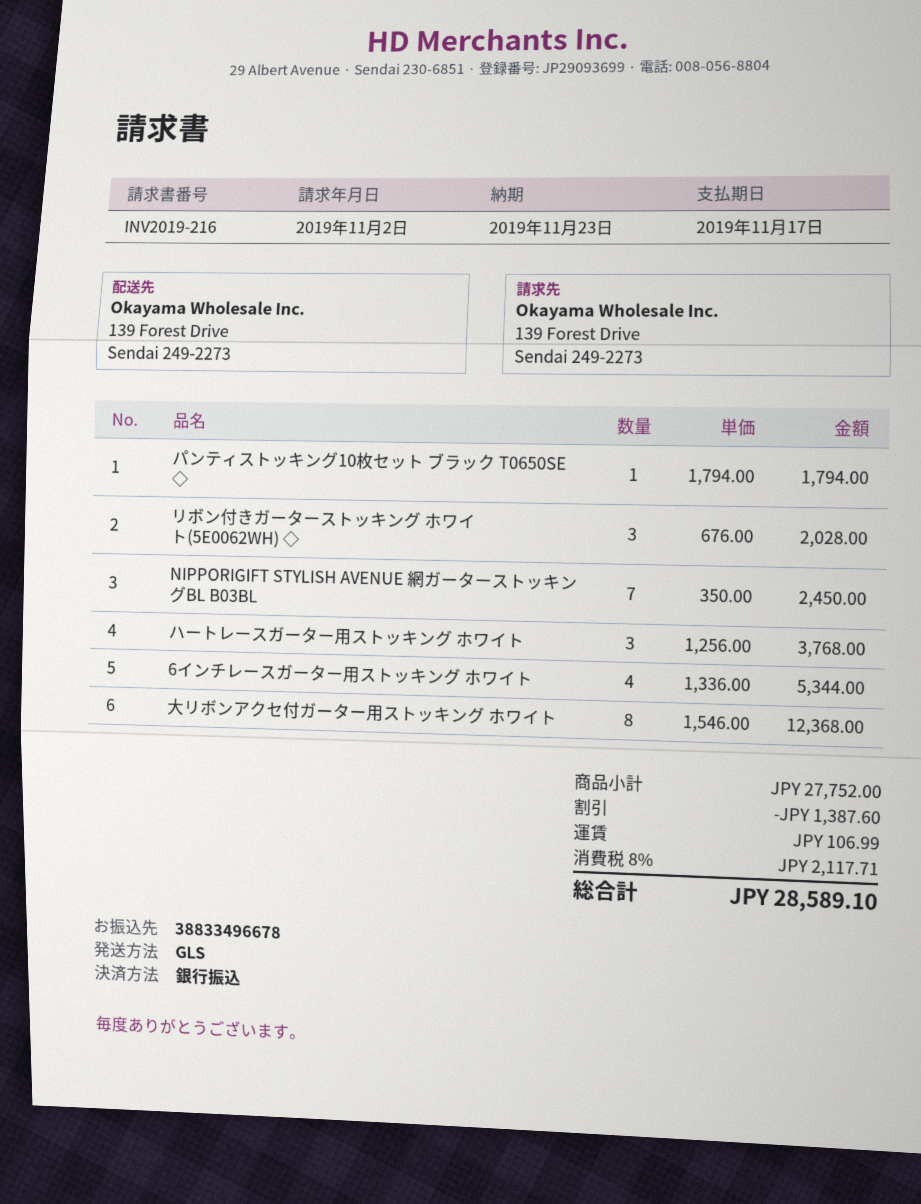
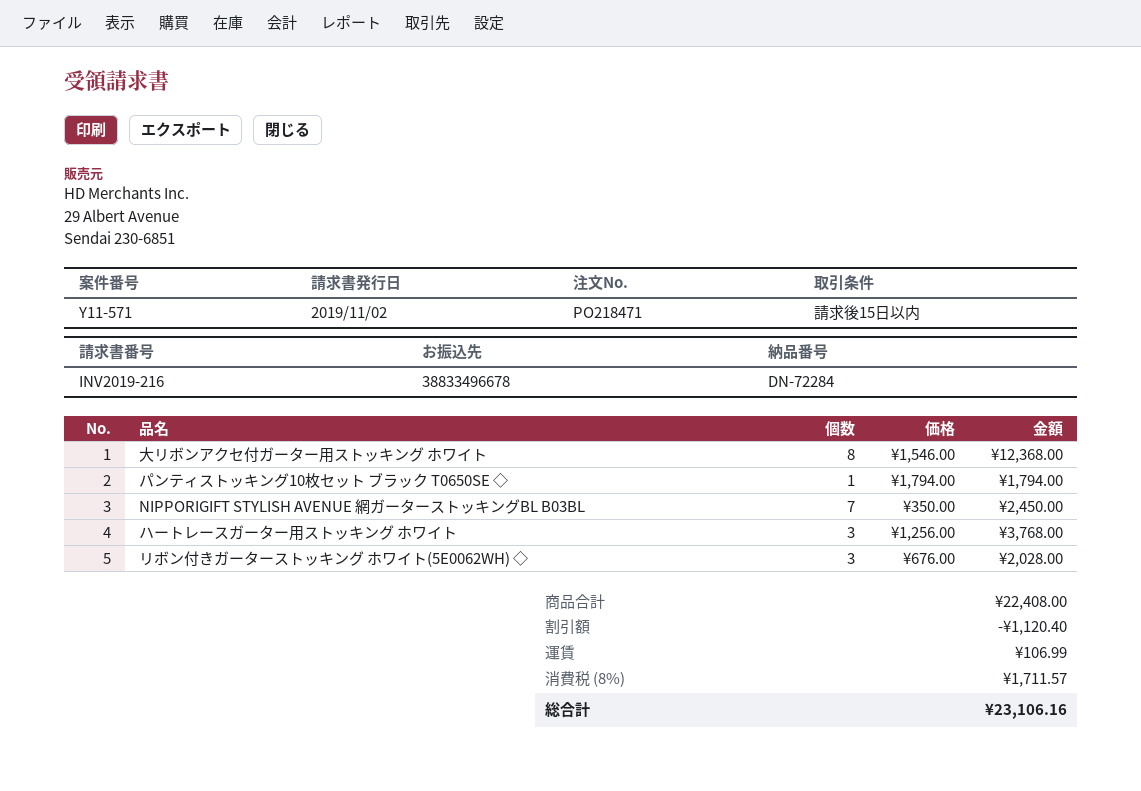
6インチレースガーター用ストッキング ホワイト: 4 x 1336.00 = 5344.00 -> none
subtotal: 27752.00 -> 22408.00
discount: 1387.60 -> 1120.40
tax: 8% = 2117.71 -> 8% = 1711.57
total: 28589.10 -> 23106.16

